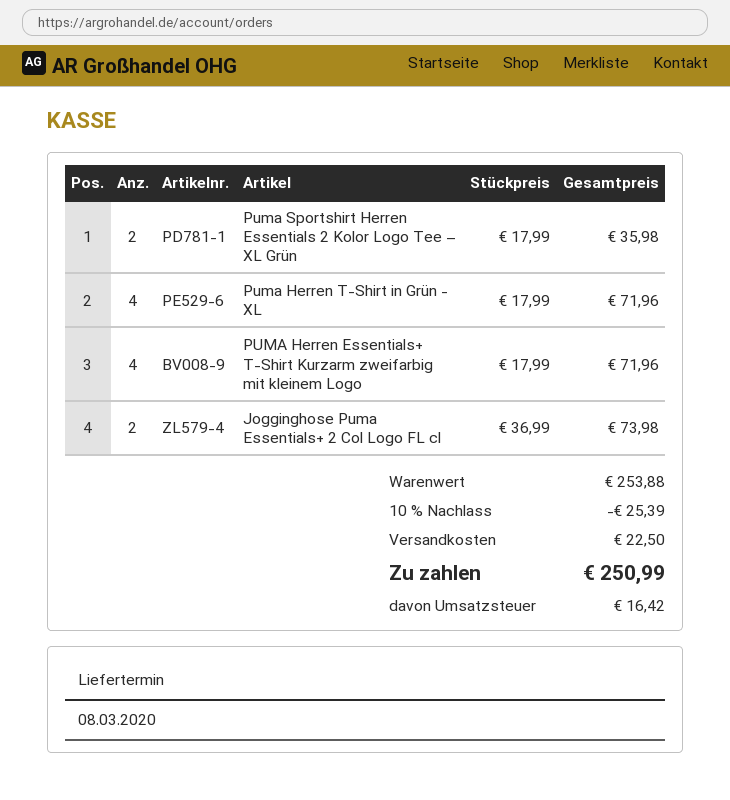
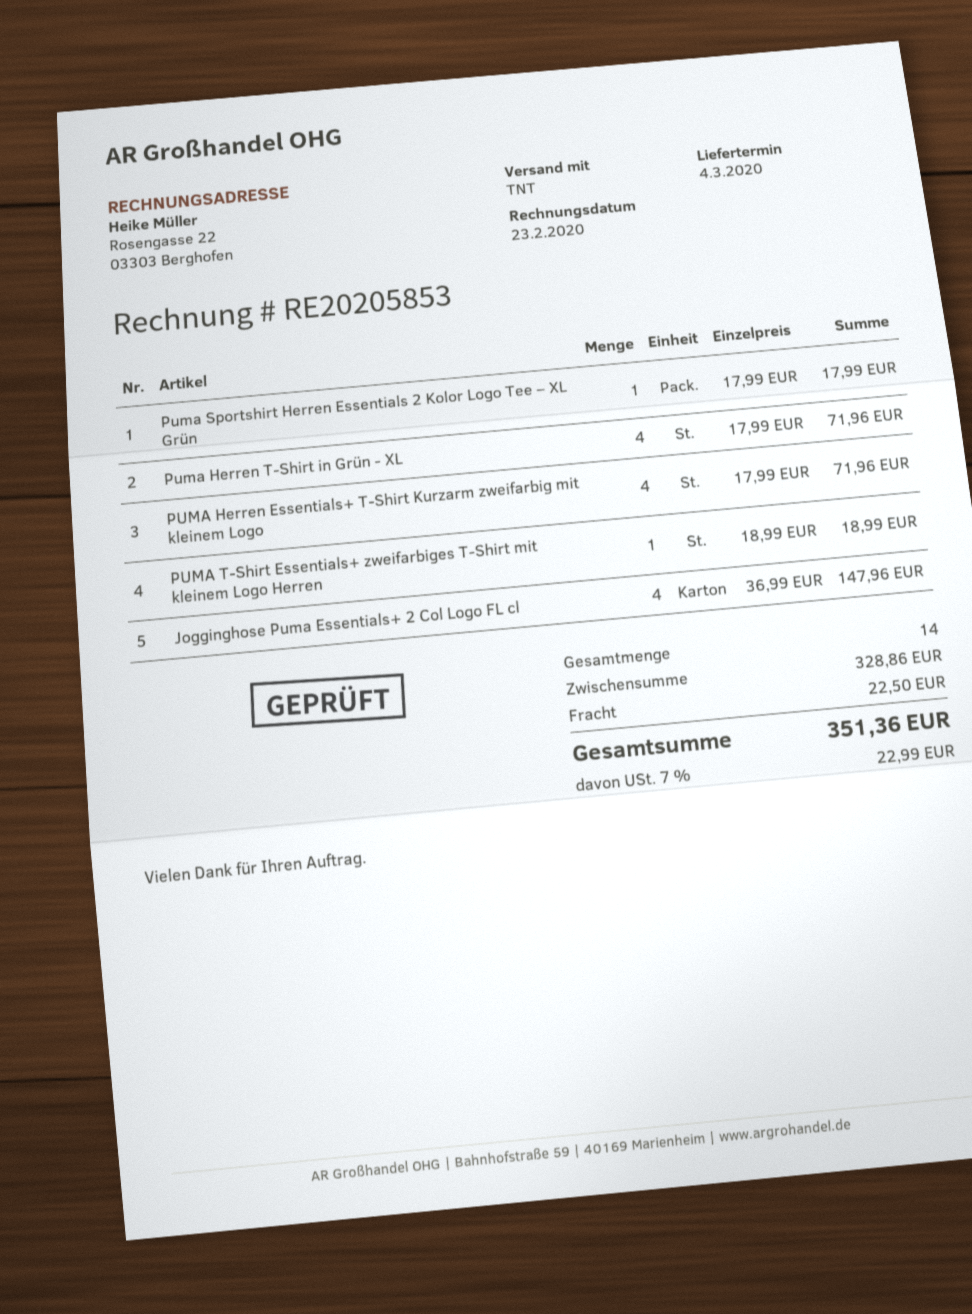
delivery date: 2020-03-08 -> 2020-03-04
Puma Sportshirt Herren Essentials 2 Kolor Logo Tee – XL Grün: 2 x 17.99 = 35.98 -> 1 x 17.99 = 17.99
Jogginghose Puma Essentials+ 2 Col Logo FL cl: 2 x 36.99 = 73.98 -> 4 x 36.99 = 147.96
PUMA T-Shirt Essentials+ zweifarbiges T-Shirt mit kleinem Logo Herren: none -> 1 x 18.99 = 18.99
subtotal: 253.88 -> 328.86
discount: 10% = 25.39 -> none
tax: 16.42 -> 22.99
total: 250.99 -> 351.36

